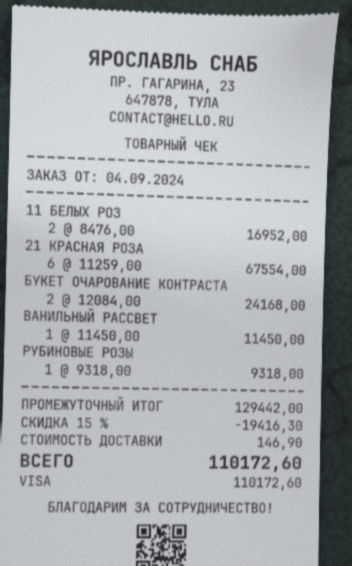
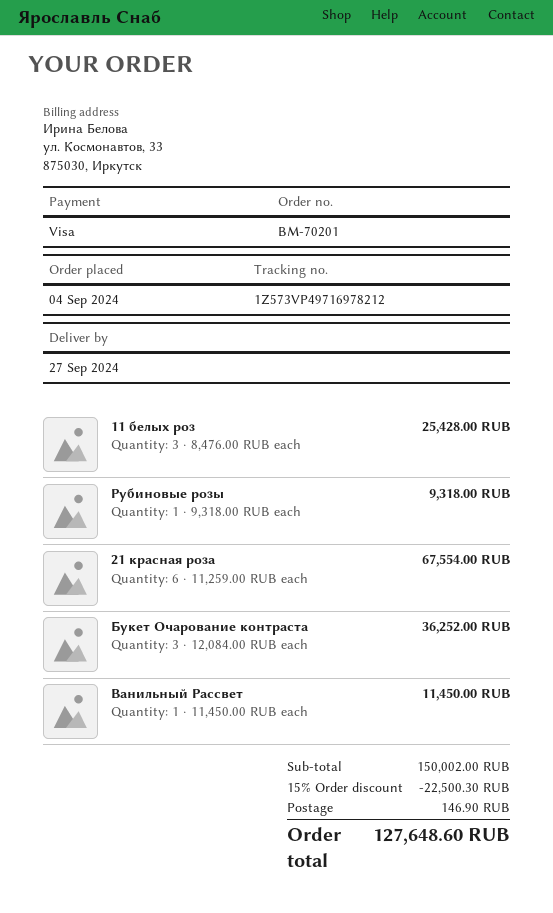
11 БЕЛЫХ РОЗ: 2 x 8476.00 = 16952.00 -> 3 x 8476.00 = 25428.00
БУКЕТ ОЧАРОВАНИЕ КОНТРАСТА: 2 x 12084.00 = 24168.00 -> 3 x 12084.00 = 36252.00
subtotal: 129442.00 -> 150002.00
discount: 15% = 19416.30 -> 15% = 22500.30
total: 110172.60 -> 127648.60

